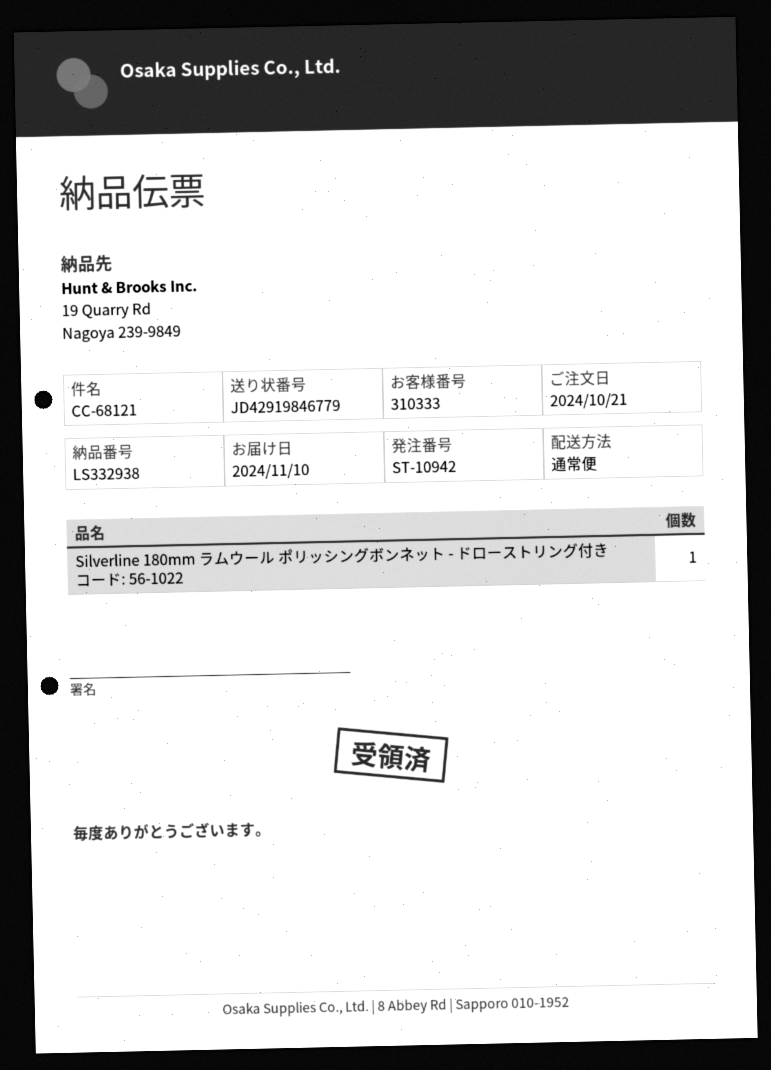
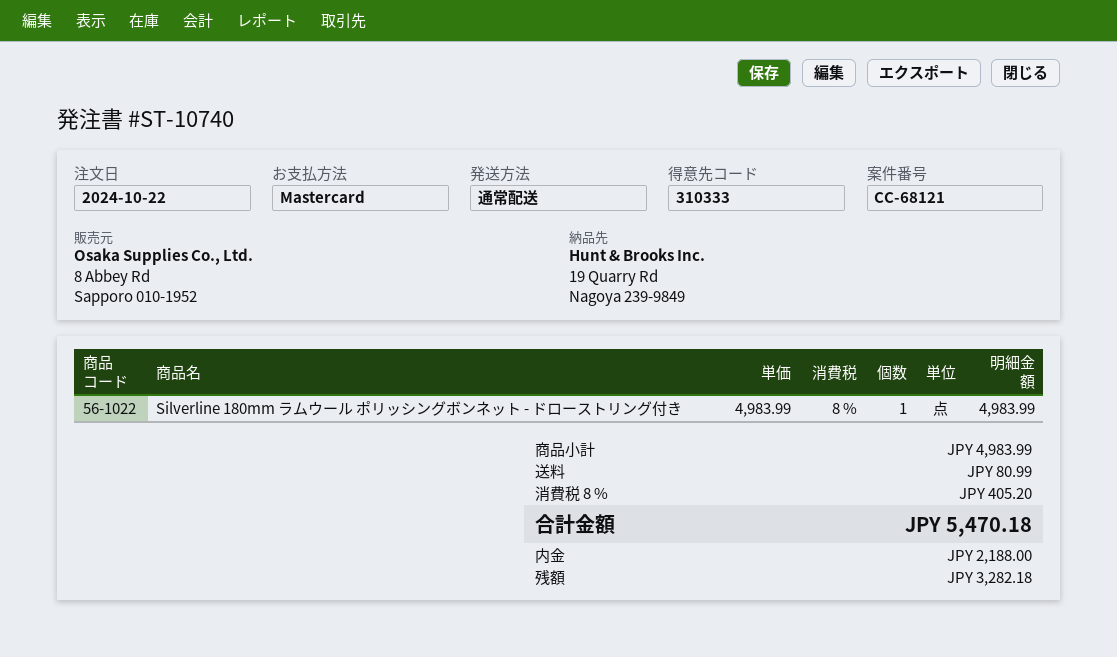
order number: ST-10942 -> ST-10740
order date: 2024-10-21 -> 2024-10-22

